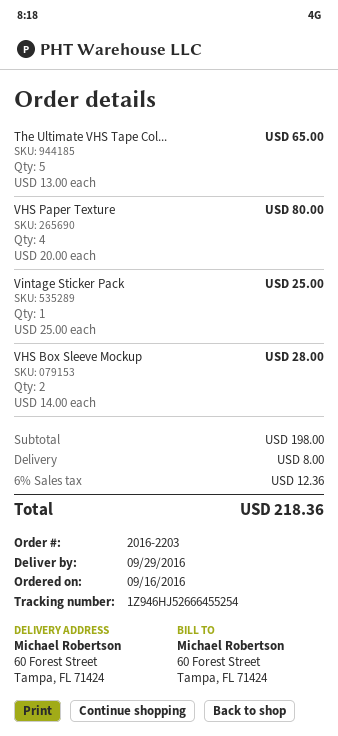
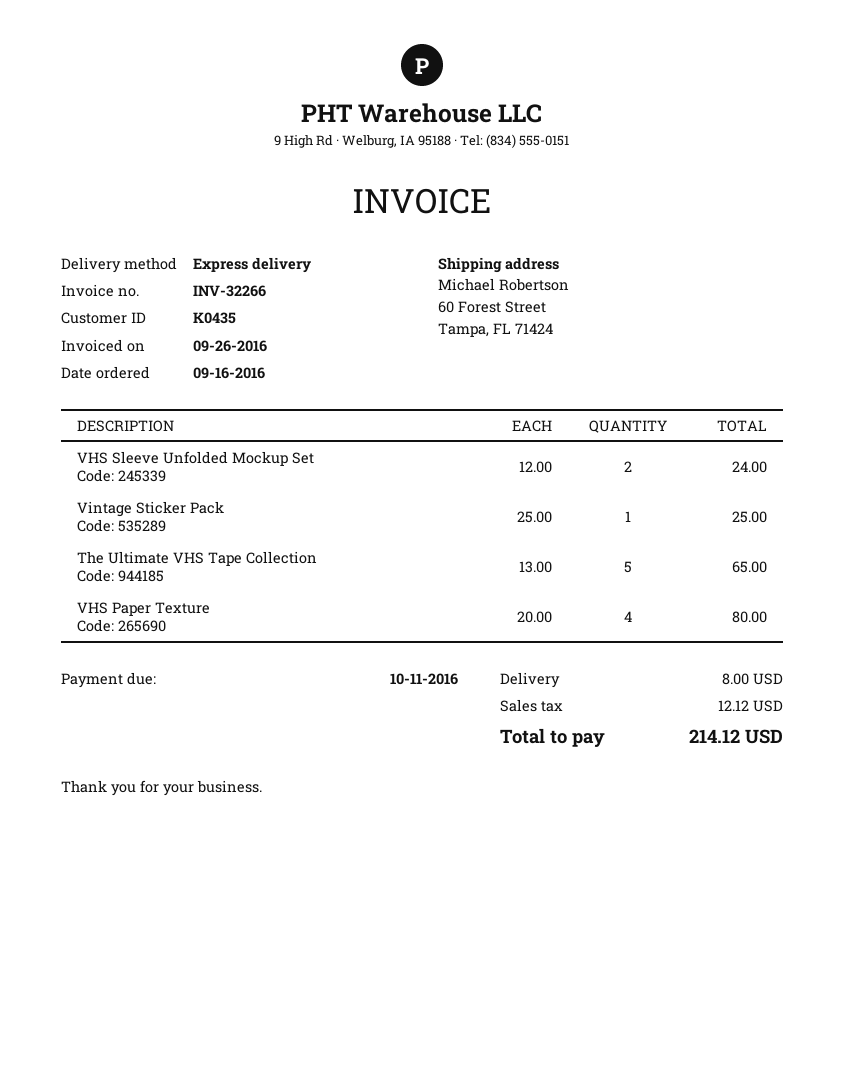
VHS Box Sleeve Mockup: 2 x 14.00 = 28.00 -> none
VHS Sleeve Unfolded Mockup Set: none -> 2 x 12.00 = 24.00
tax: 12.36 -> 12.12
total: 218.36 -> 214.12

